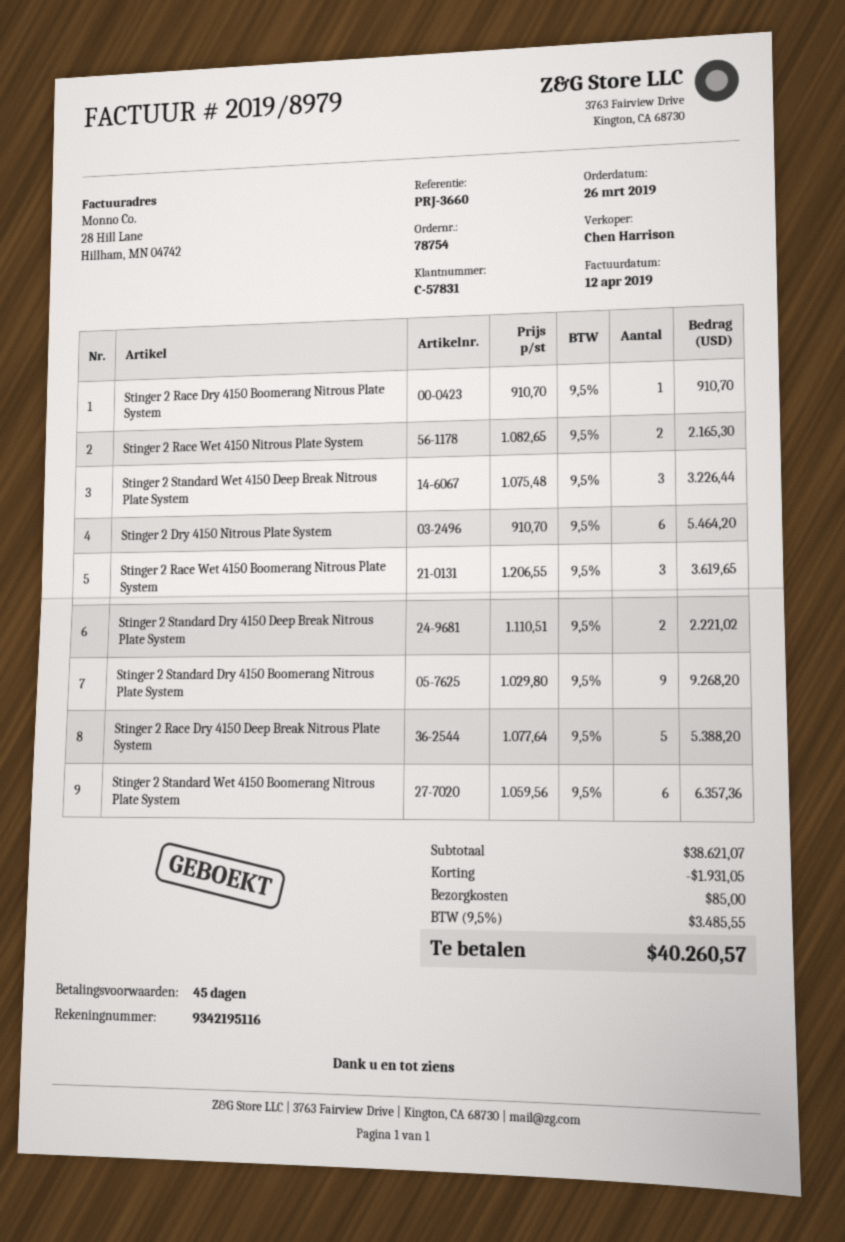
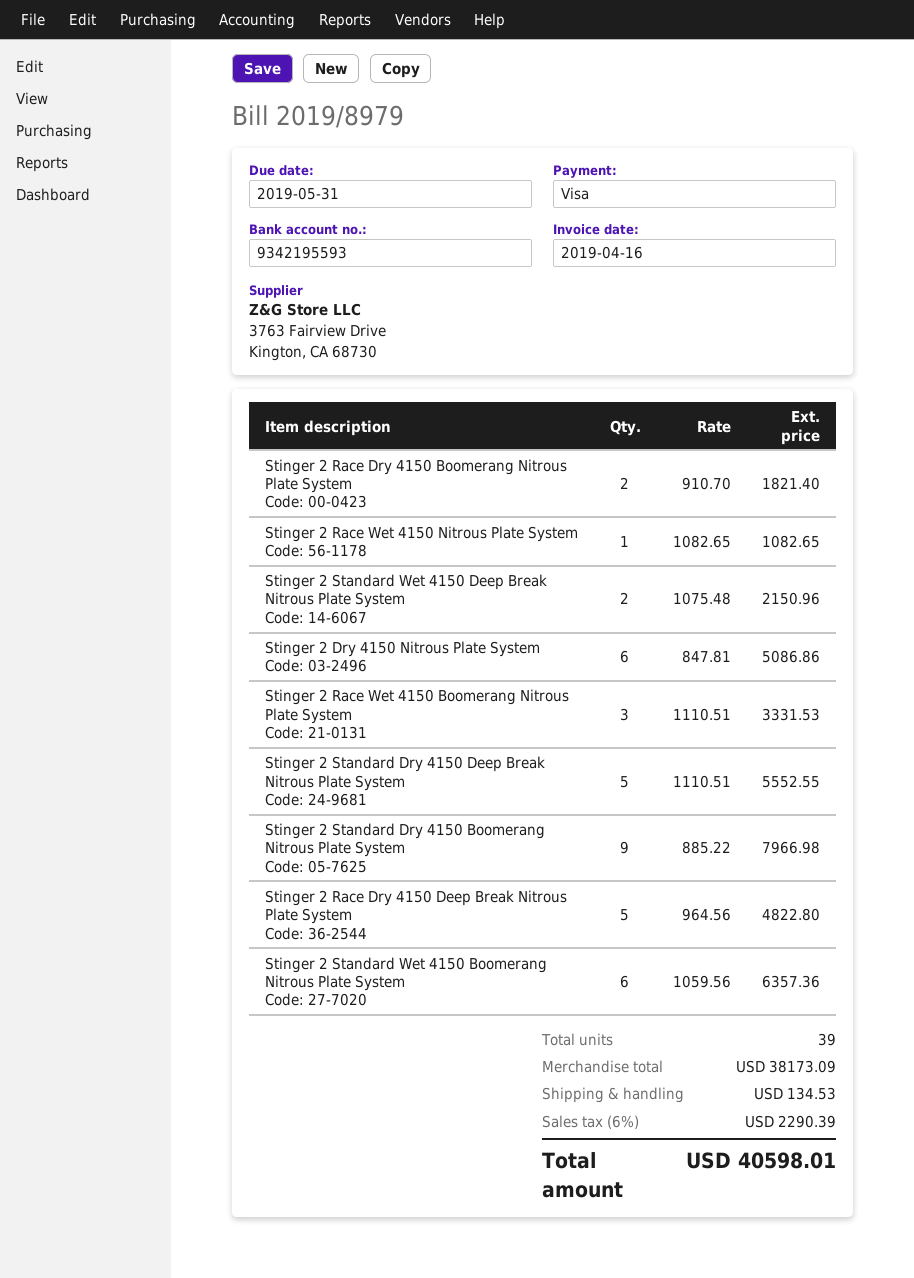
invoice date: 2019-04-12 -> 2019-04-16
bank account: 9342195116 -> 9342195593
Stinger 2 Race Dry 4150 Boomerang Nitrous Plate System: 1 x 910.70 = 910.70 -> 2 x 910.70 = 1821.40
Stinger 2 Race Wet 4150 Nitrous Plate System: 2 x 1082.65 = 2165.30 -> 1 x 1082.65 = 1082.65
Stinger 2 Standard Wet 4150 Deep Break Nitrous Plate System: 3 x 1075.48 = 3226.44 -> 2 x 1075.48 = 2150.96
Stinger 2 Dry 4150 Nitrous Plate System: 6 x 910.70 = 5464.20 -> 6 x 847.81 = 5086.86
Stinger 2 Race Wet 4150 Boomerang Nitrous Plate System: 3 x 1206.55 = 3619.65 -> 3 x 1110.51 = 3331.53
Stinger 2 Standard Dry 4150 Deep Break Nitrous Plate System: 2 x 1110.51 = 2221.02 -> 5 x 1110.51 = 5552.55
Stinger 2 Standard Dry 4150 Boomerang Nitrous Plate System: 9 x 1029.80 = 9268.20 -> 9 x 885.22 = 7966.98
Stinger 2 Race Dry 4150 Deep Break Nitrous Plate System: 5 x 1077.64 = 5388.20 -> 5 x 964.56 = 4822.80
subtotal: 38621.07 -> 38173.09
discount: 1931.05 -> none
shipping: 85.00 -> 134.53
tax: 9.5% = 3485.55 -> 6% = 2290.39
total: 40260.57 -> 40598.01

